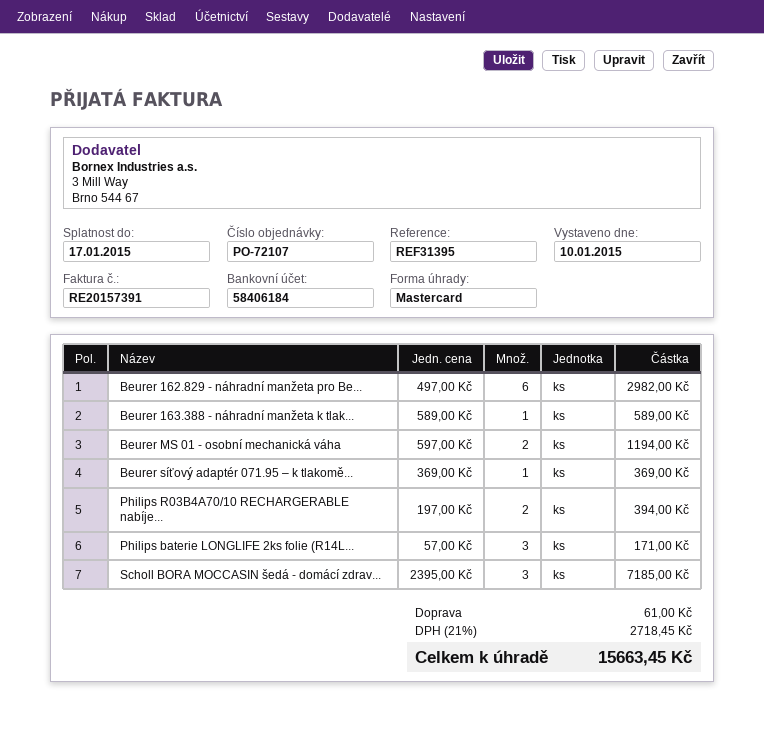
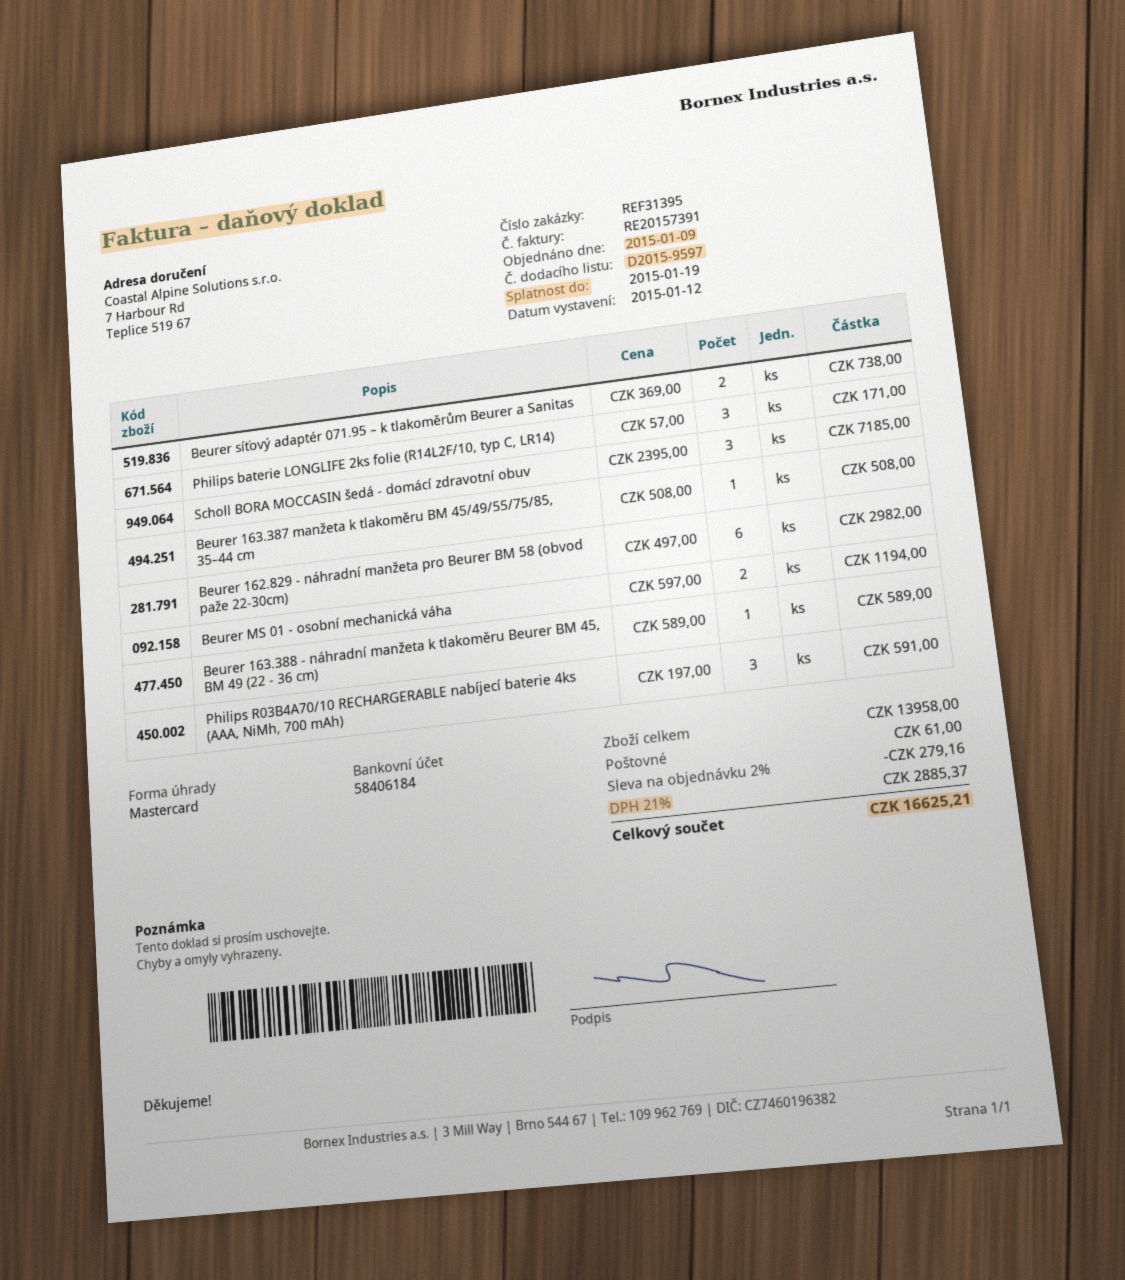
invoice date: 2015-01-10 -> 2015-01-12
due date: 2015-01-17 -> 2015-01-19
Beurer síťový adaptér 071.95 – k tlakomě...: 1 x 369.00 = 369.00 -> 2 x 369.00 = 738.00
Philips R03B4A70/10 RECHARGERABLE nabíje...: 2 x 197.00 = 394.00 -> 3 x 197.00 = 591.00
Beurer 163.387 manžeta k tlakoměru BM 45/49/55/75/85, 35–44 cm: none -> 1 x 508.00 = 508.00
discount: none -> 2% = 279.16
tax: 21% = 2718.45 -> 21% = 2885.37
total: 15663.45 -> 16625.21

